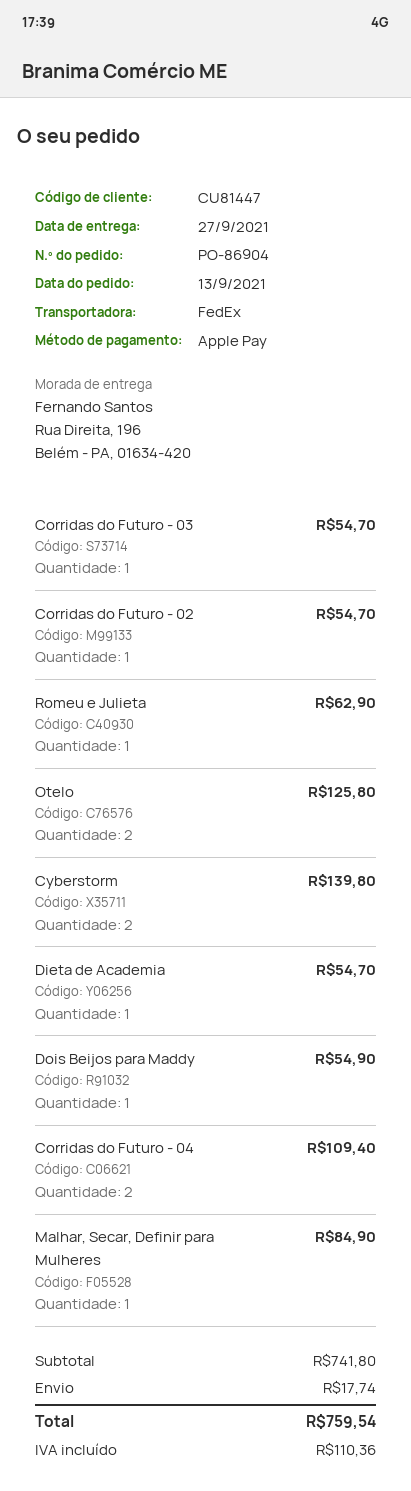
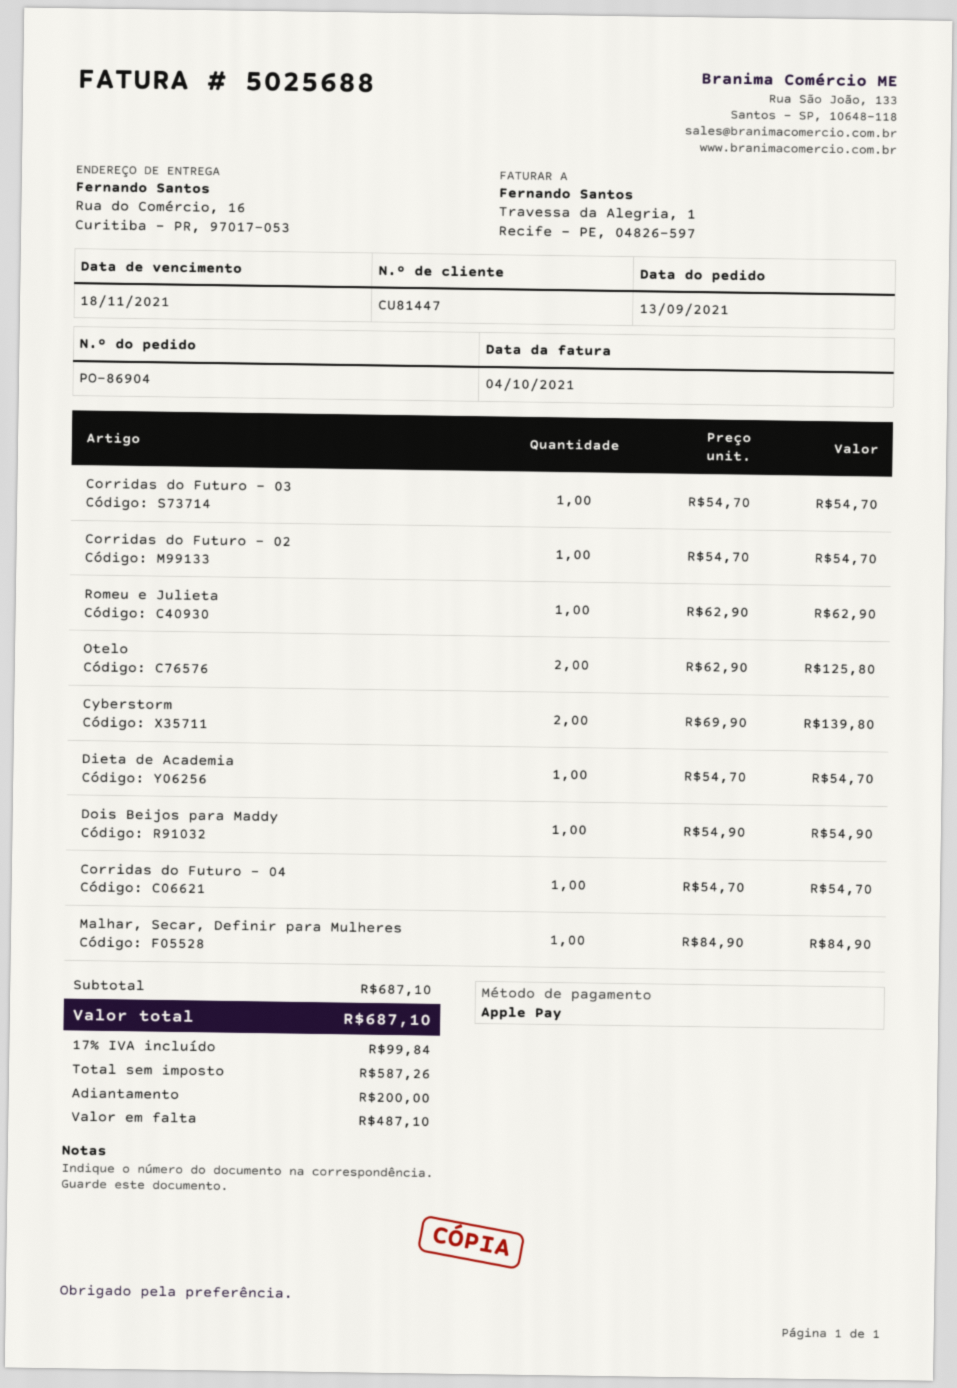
ship to: Rua Direita, 196, Belém - PA, 01634-420 -> Rua do Comércio, 16, Curitiba - PR, 97017-053
Corridas do Futuro - 04: 2 for 109.40 -> 1 for 54.70
subtotal: 741.80 -> 687.10
shipping: 17.74 -> none
tax: 110.36 -> 99.84
total: 759.54 -> 687.10

